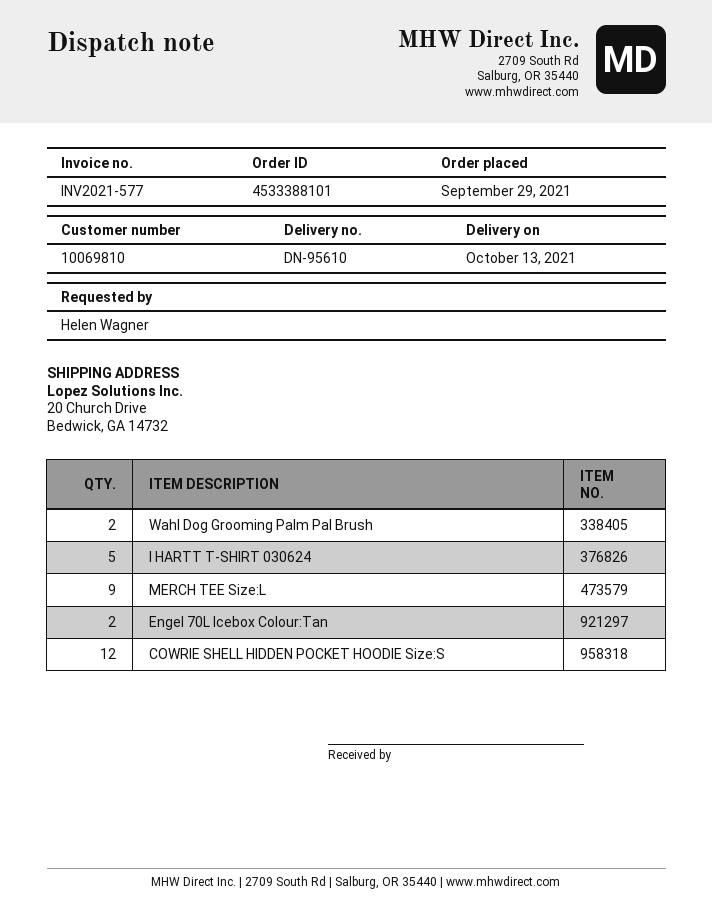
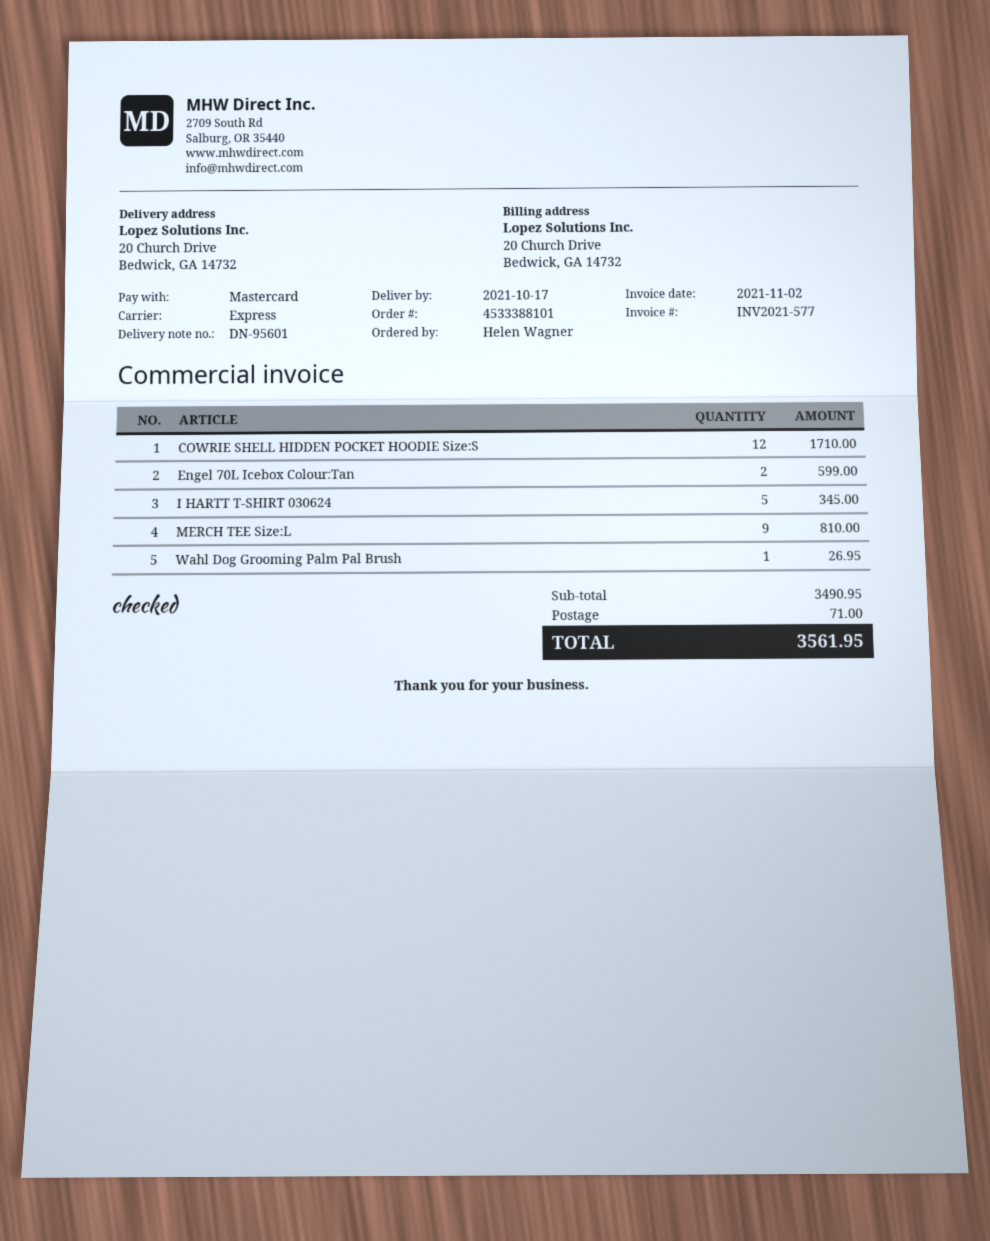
delivery note number: DN-95610 -> DN-95601
delivery date: 2021-10-13 -> 2021-10-17
Wahl Dog Grooming Palm Pal Brush: 2 -> 1

